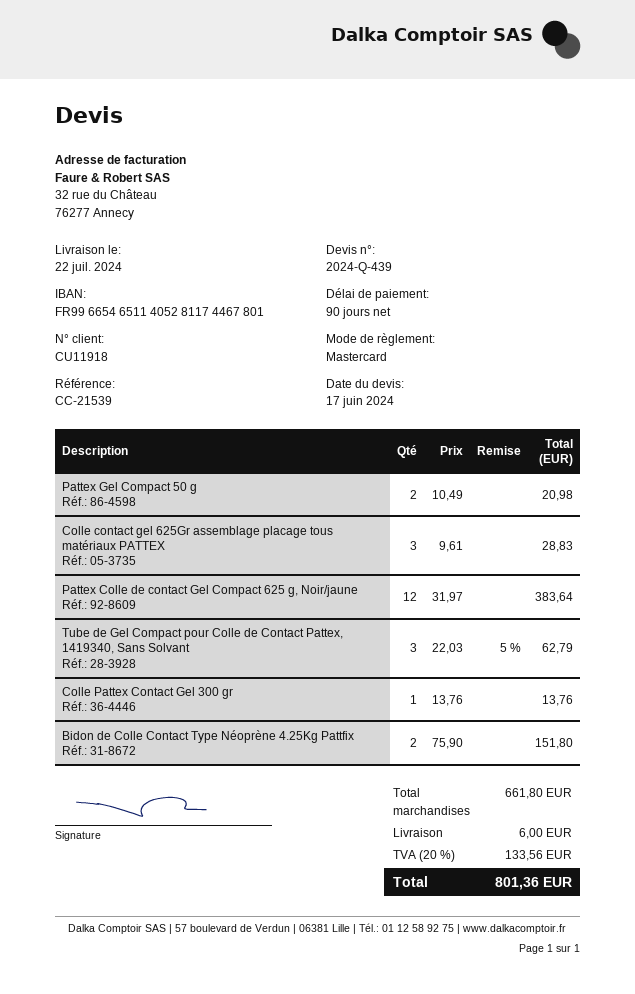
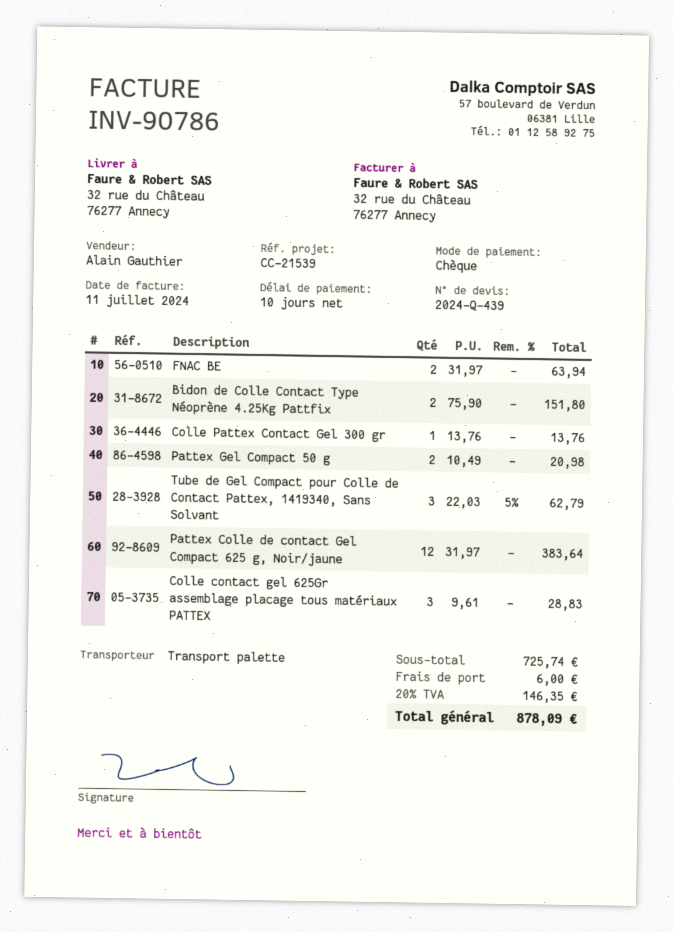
payment terms: 90 days -> 10 days
payment method: Mastercard -> cheque
FNAC BE: none -> 2 x 31.97 = 63.94
subtotal: 661.80 -> 725.74
tax: 20% = 133.56 -> 20% = 146.35
total: 801.36 -> 878.09

